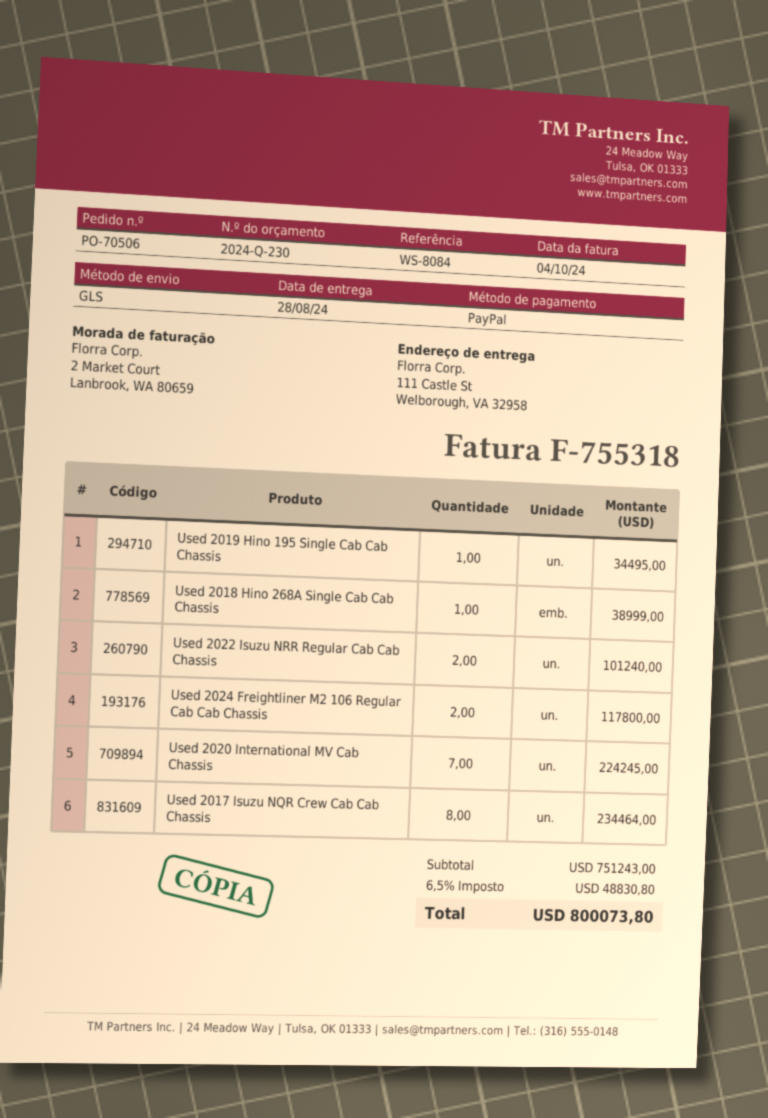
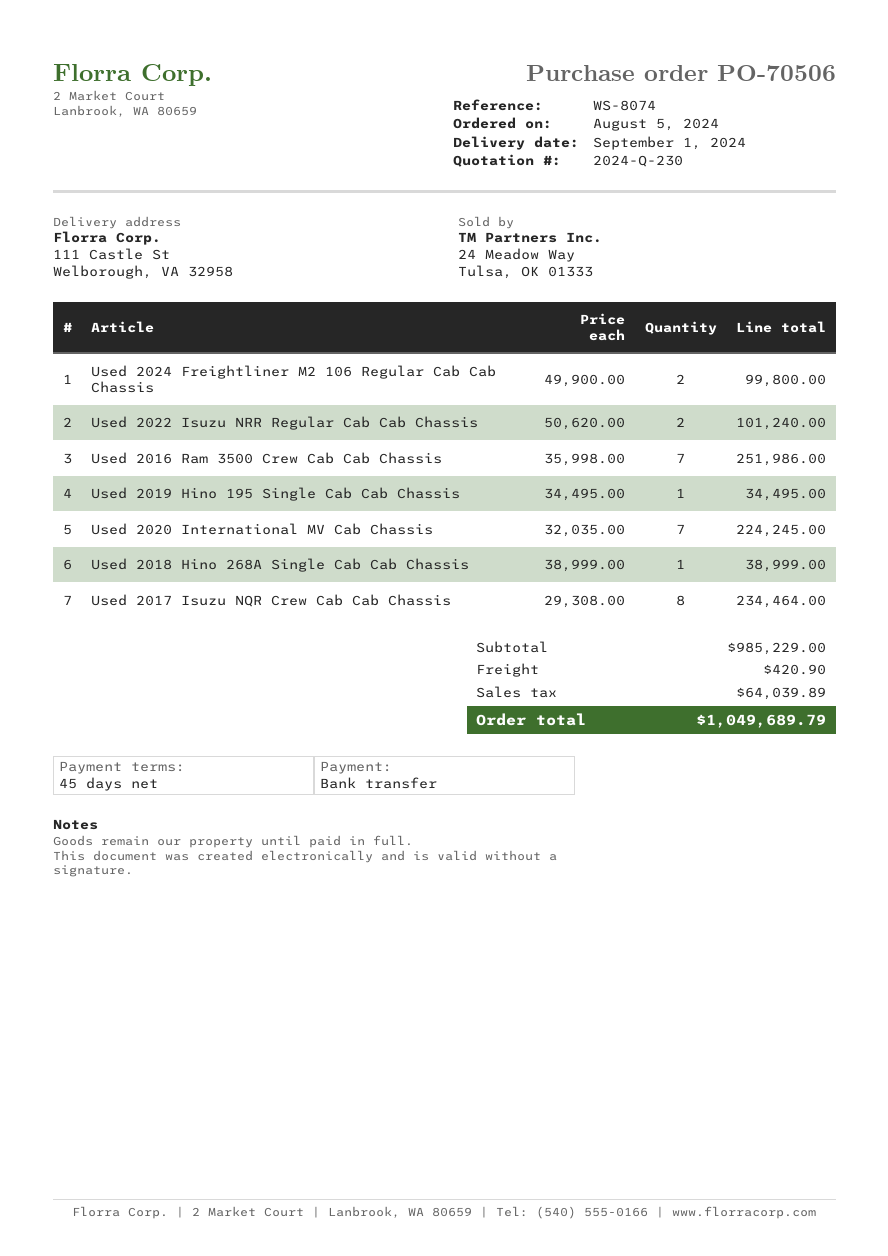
delivery date: 2024-08-28 -> 2024-09-01
reference: WS-8084 -> WS-8074
payment method: PayPal -> bank transfer
Used 2024 Freightliner M2 106 Regular Cab Cab Chassis: 2 for 117800.00 -> 2 for 99800.00
Used 2016 Ram 3500 Crew Cab Cab Chassis: none -> 7 for 251986.00
subtotal: 751243.00 -> 985229.00
shipping: none -> 420.90
tax: 48830.80 -> 64039.89
total: 800073.80 -> 1049689.79

